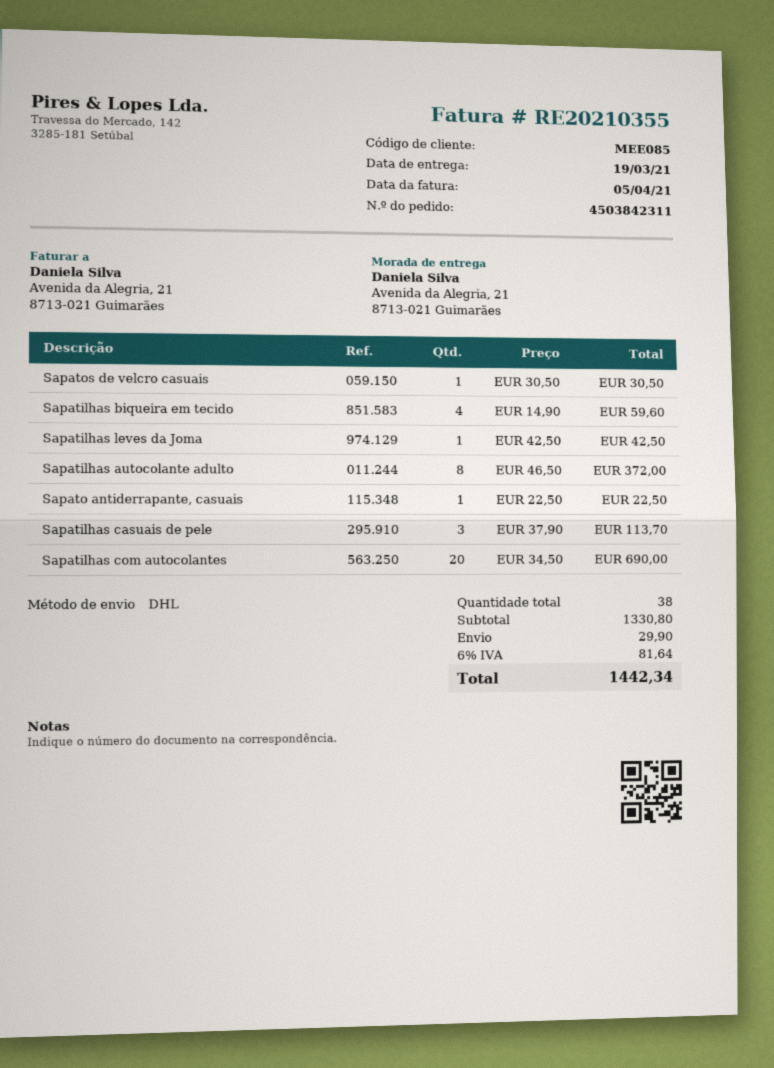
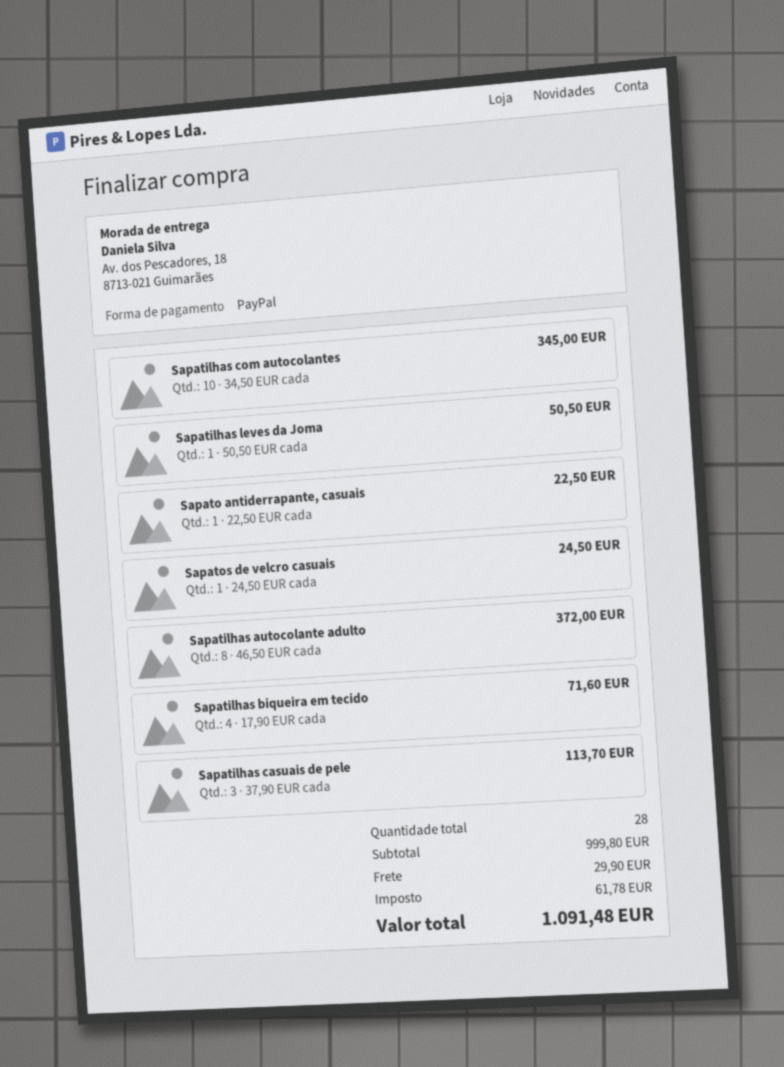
ship to: Avenida da Alegria, 21, 8713-021 Guimarães -> Av. dos Pescadores, 18, 8713-021 Guimarães
Sapatos de velcro casuais: 1 x 30.50 = 30.50 -> 1 x 24.50 = 24.50
Sapatilhas biqueira em tecido: 4 x 14.90 = 59.60 -> 4 x 17.90 = 71.60
Sapatilhas leves da Joma: 1 x 42.50 = 42.50 -> 1 x 50.50 = 50.50
Sapatilhas com autocolantes: 20 x 34.50 = 690.00 -> 10 x 34.50 = 345.00
total quantity: 38 -> 28
subtotal: 1330.80 -> 999.80
tax: 81.64 -> 61.78
total: 1442.34 -> 1091.48

